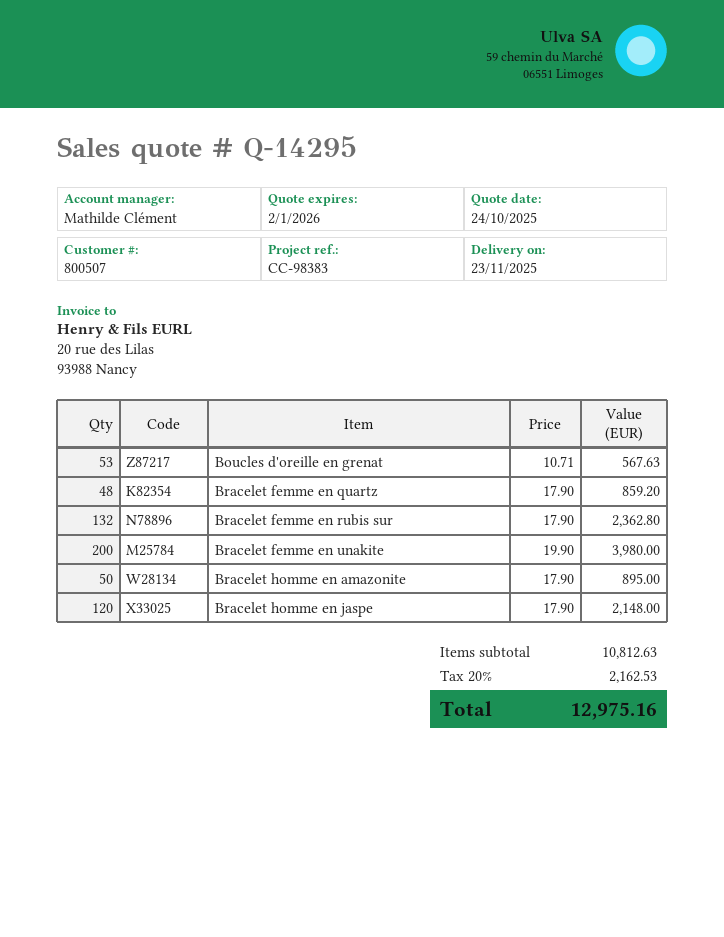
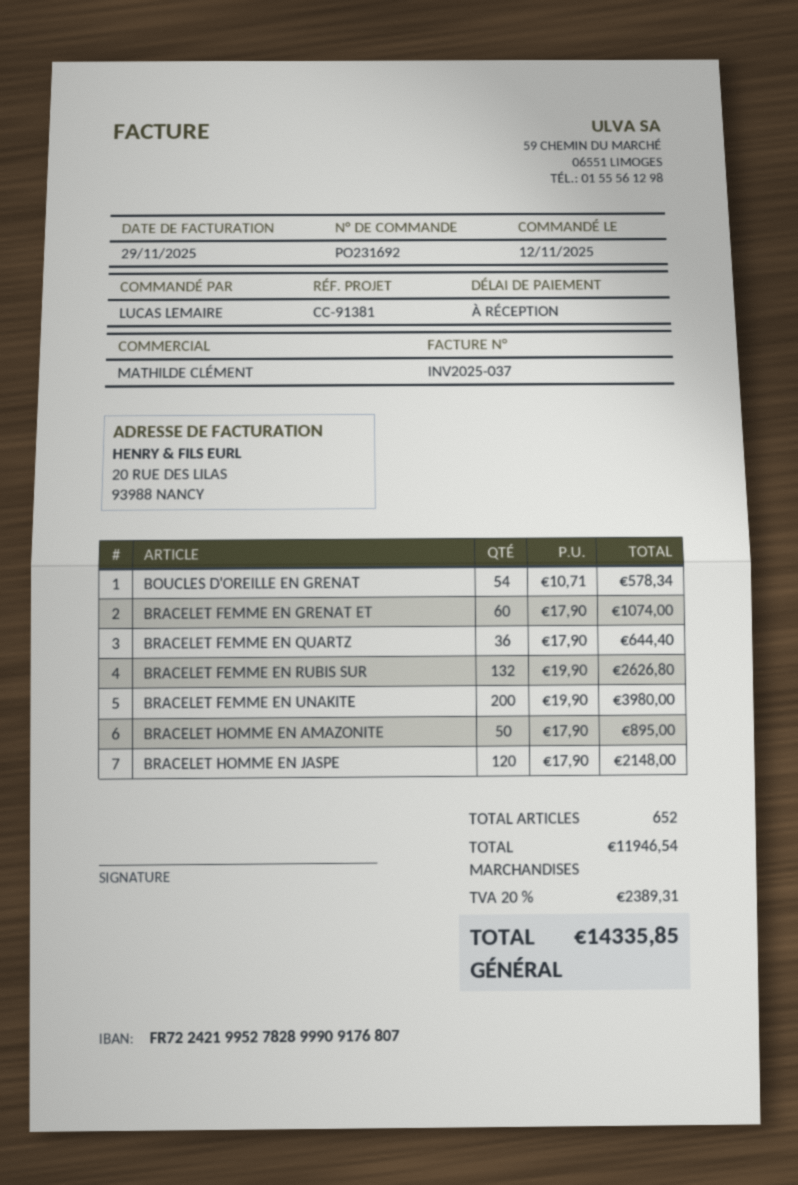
reference: CC-98383 -> CC-91381
Boucles d'oreille en grenat: 53 x 10.71 = 567.63 -> 54 x 10.71 = 578.34
Bracelet femme en quartz: 48 x 17.90 = 859.20 -> 36 x 17.90 = 644.40
Bracelet femme en rubis sur: 132 x 17.90 = 2362.80 -> 132 x 19.90 = 2626.80
BRACELET FEMME EN GRENAT ET: none -> 60 x 17.90 = 1074.00
subtotal: 10812.63 -> 11946.54
tax: 20% = 2162.53 -> 20% = 2389.31
total: 12975.16 -> 14335.85

